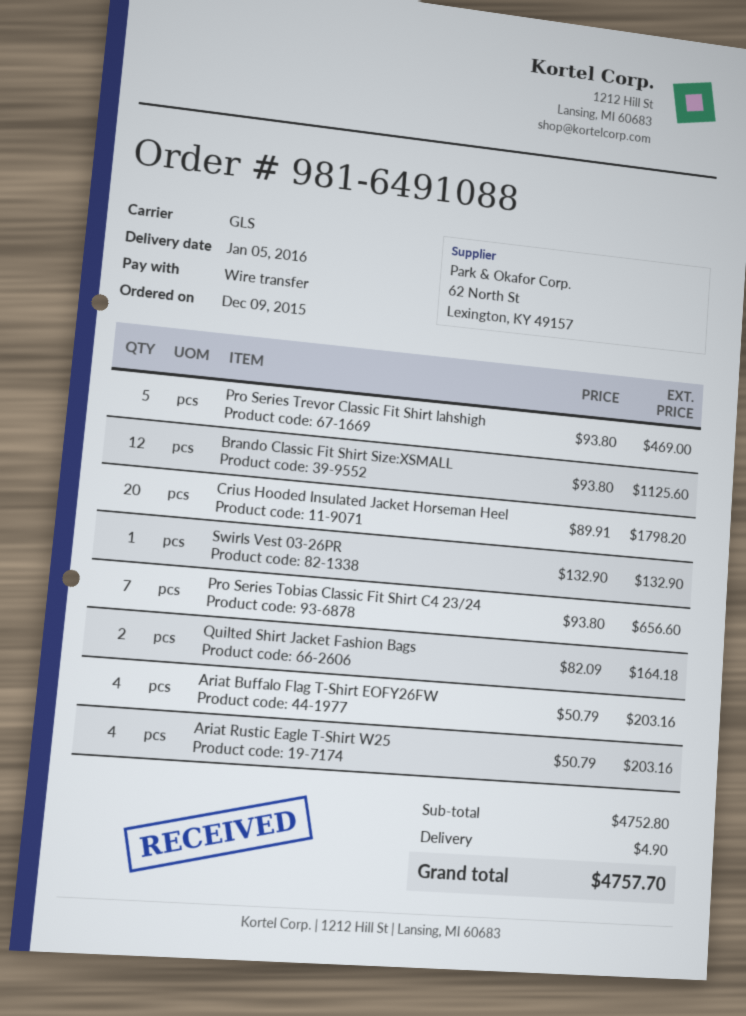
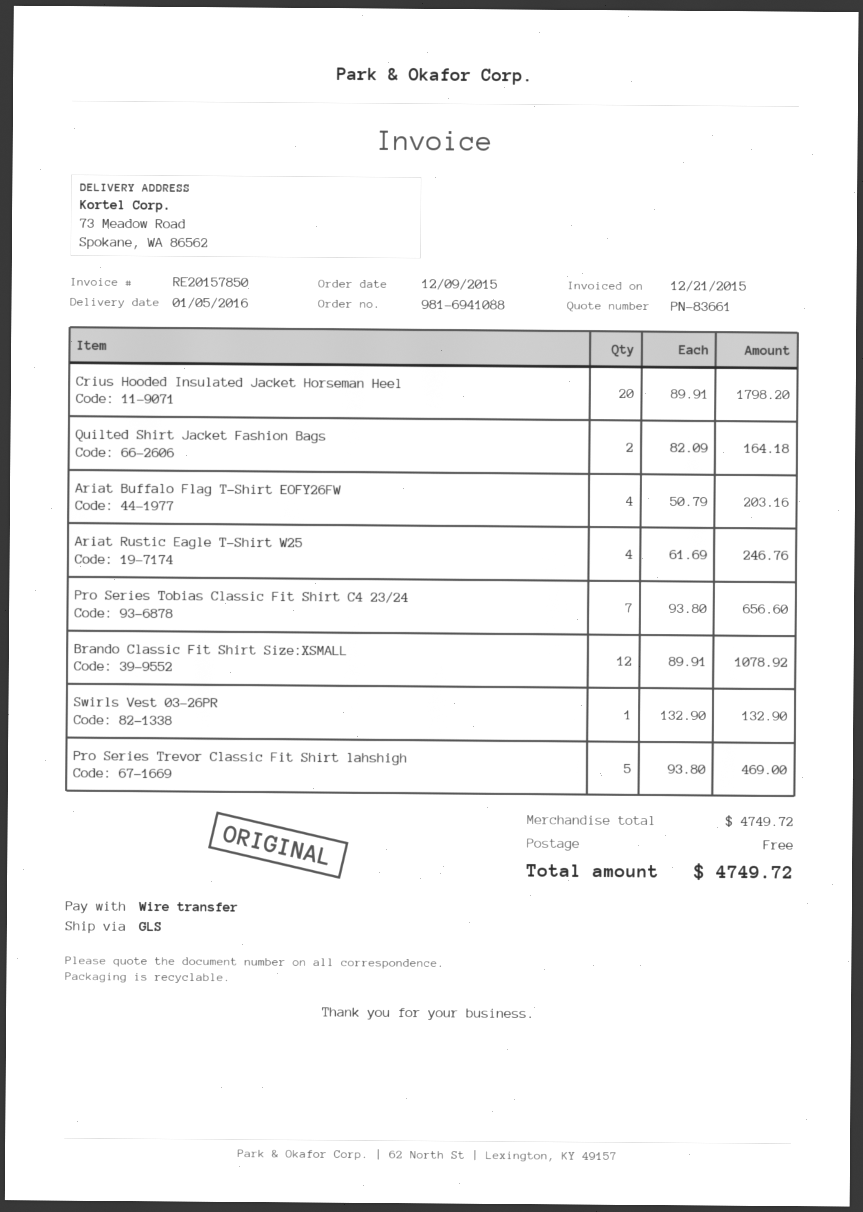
order number: 981-6491088 -> 981-6941088
Brando Classic Fit Shirt Size:XSMALL: 12 x 93.80 = 1125.60 -> 12 x 89.91 = 1078.92
Ariat Rustic Eagle T-Shirt W25: 4 x 50.79 = 203.16 -> 4 x 61.69 = 246.76
subtotal: 4752.80 -> 4749.72
shipping: 4.90 -> 0.00
total: 4757.70 -> 4749.72

